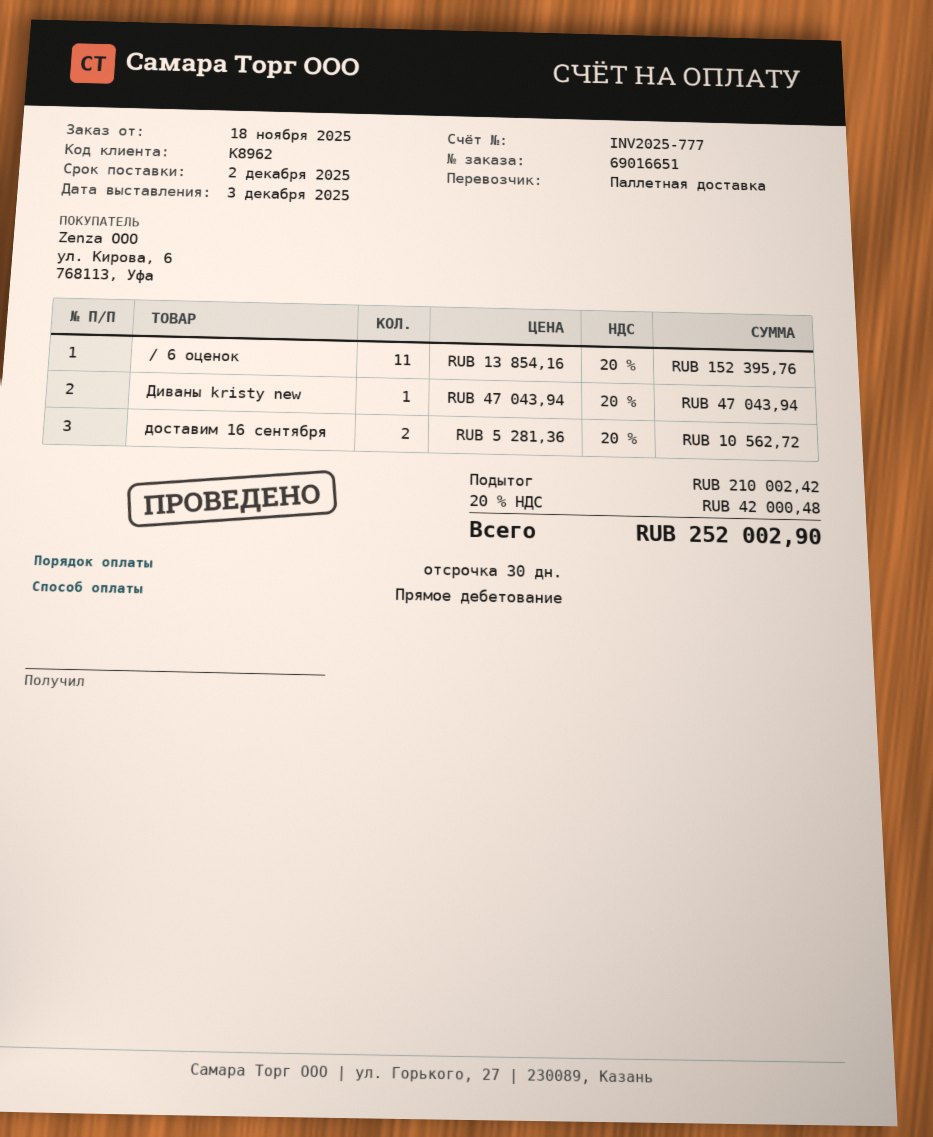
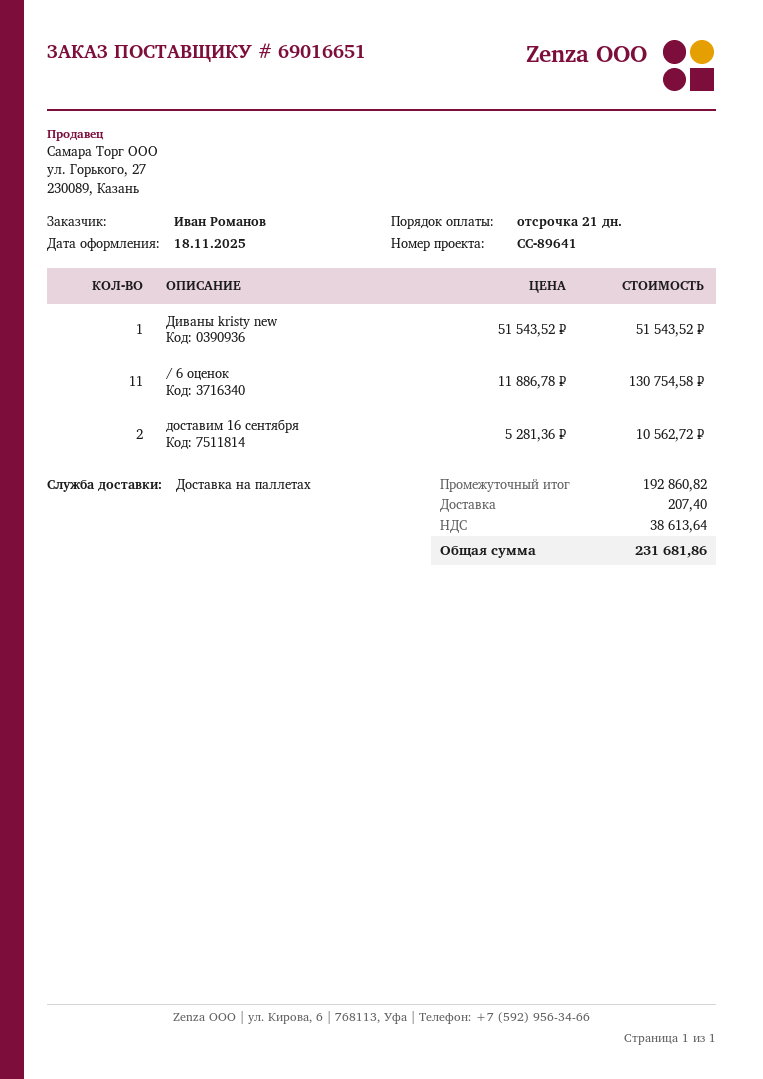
payment terms: 30 days -> 21 days
/ 6 оценок: 11 x 13854.16 = 152395.76 -> 11 x 11886.78 = 130754.58
Диваны kristy new: 1 x 47043.94 = 47043.94 -> 1 x 51543.52 = 51543.52
subtotal: 210002.42 -> 192860.82
shipping: none -> 207.40
tax: 42000.48 -> 38613.64
total: 252002.90 -> 231681.86

